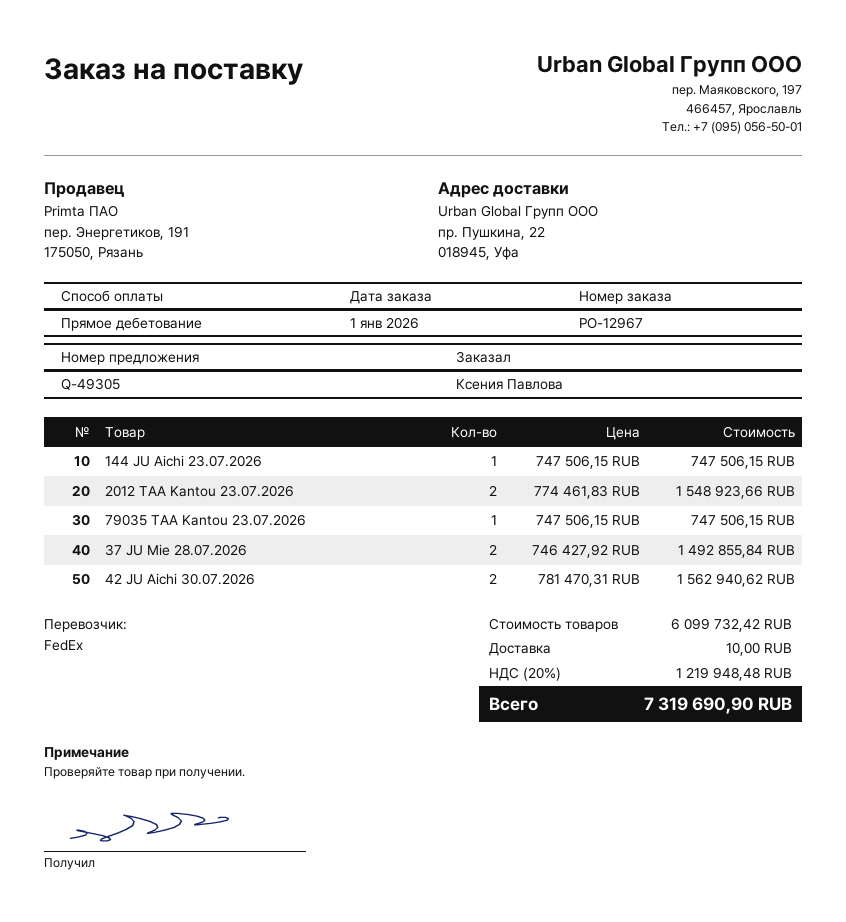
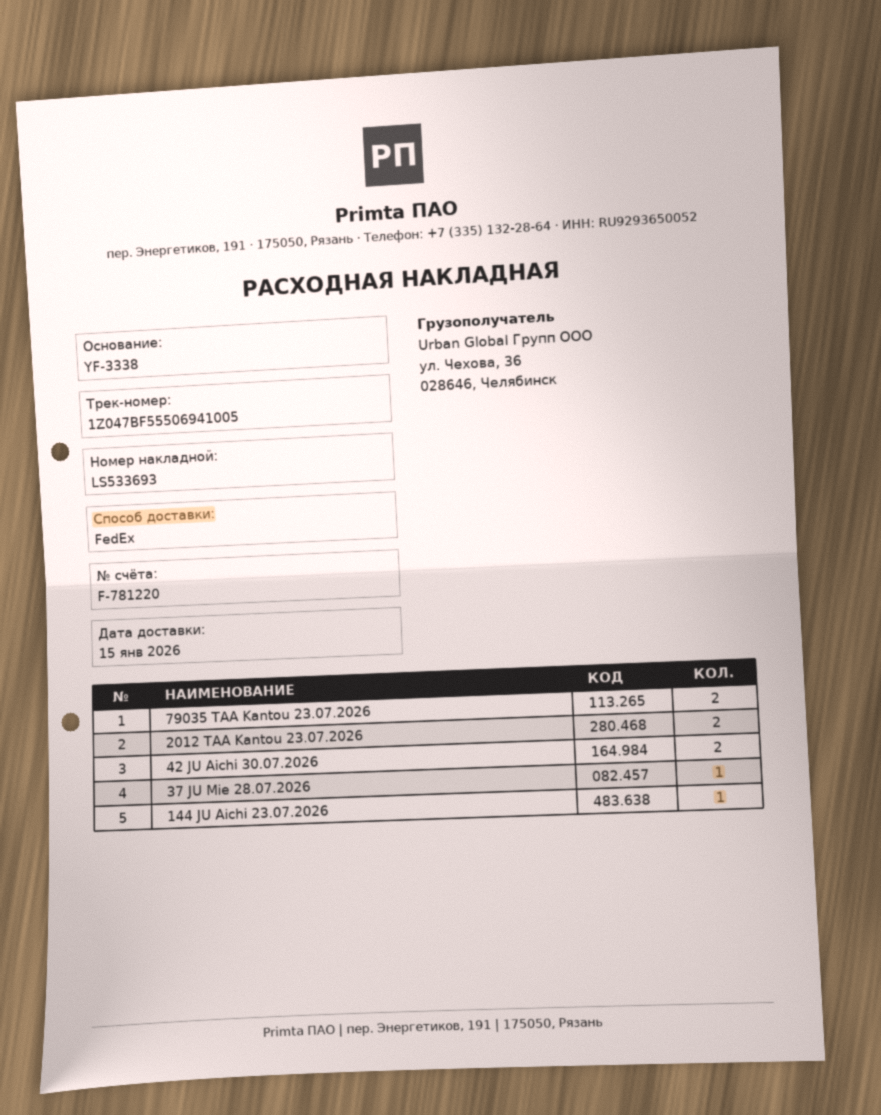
ship to: пр. Пушкина, 22, 018945, Уфа -> ул. Чехова, 36, 028646, Челябинск
79035 TAA Kantou 23.07.2026: 1 -> 2
37 JU Mie 28.07.2026: 2 -> 1

